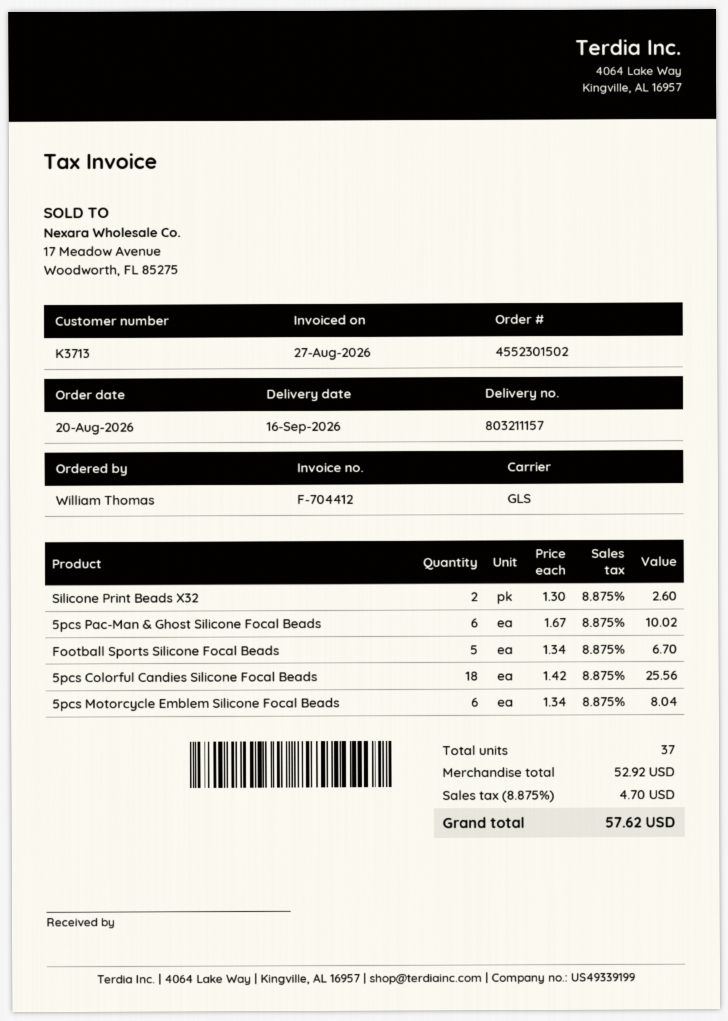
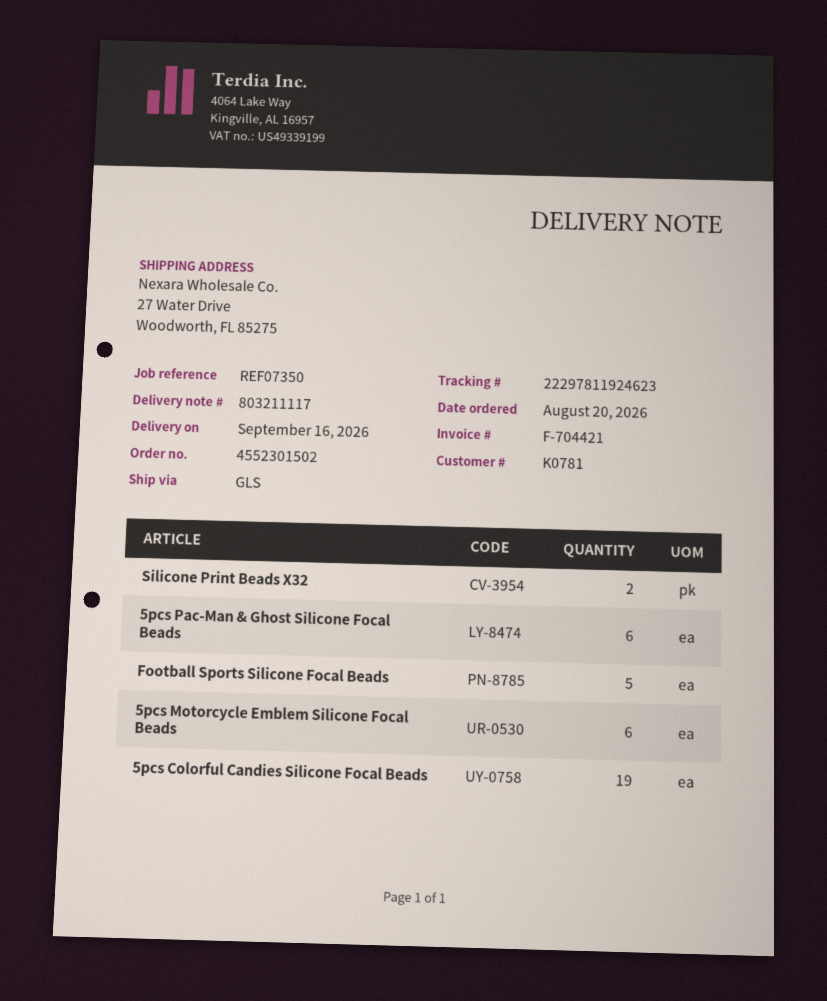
delivery note number: 803211157 -> 803211117
invoice number: F-704412 -> F-704421
customer number: K3713 -> K0781
5pcs Colorful Candies Silicone Focal Beads: 18 -> 19

